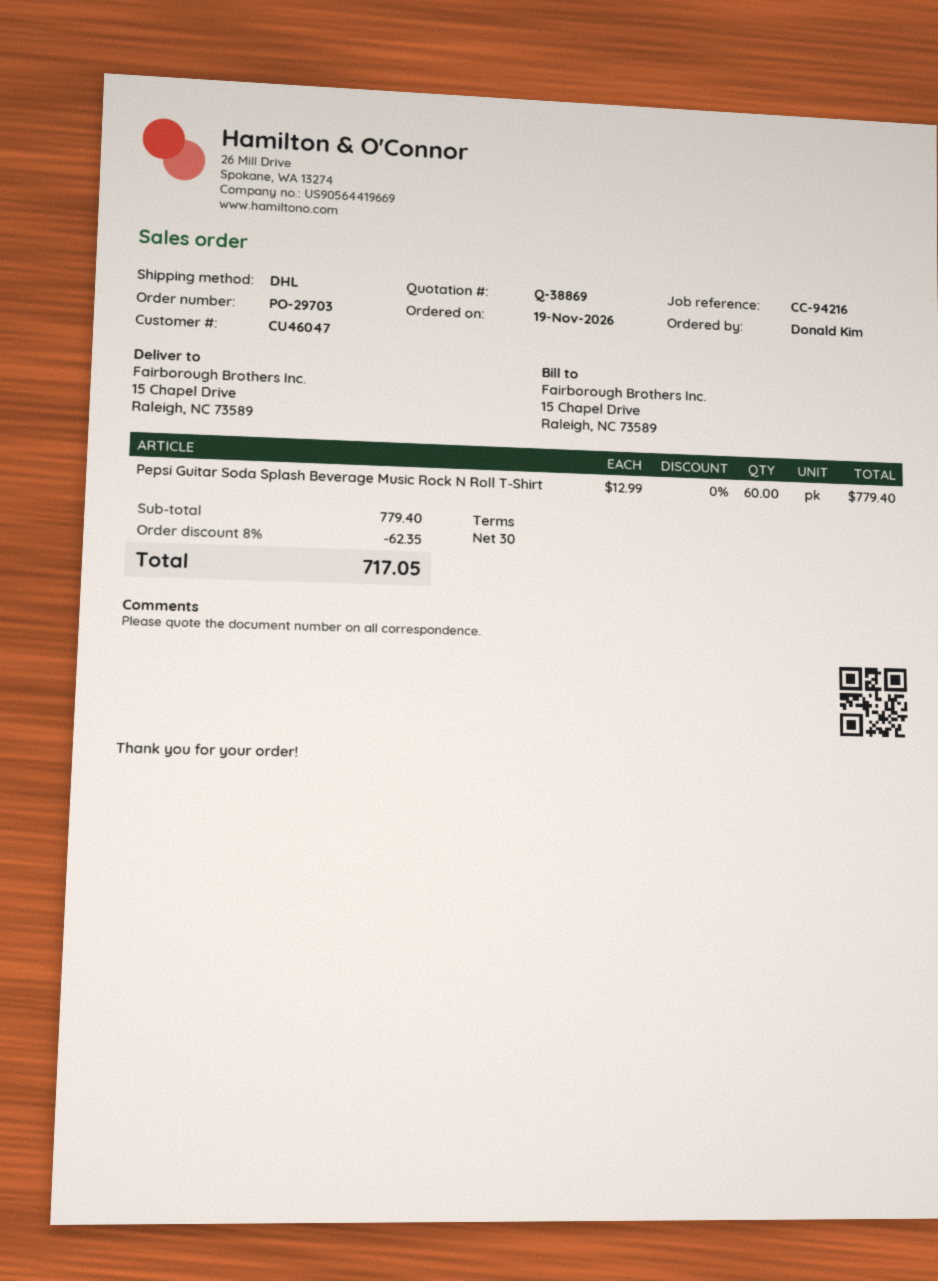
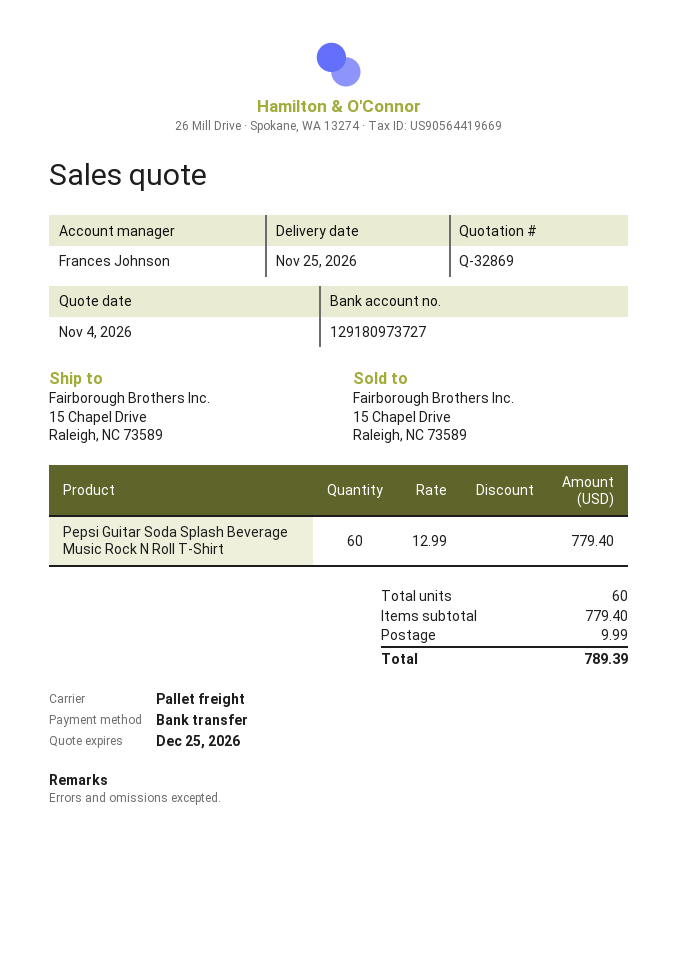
quote number: Q-38869 -> Q-32869
shipping method: DHL -> pallet freight
discount: 8% = 62.35 -> none
shipping: none -> 9.99
total: 717.05 -> 789.39

